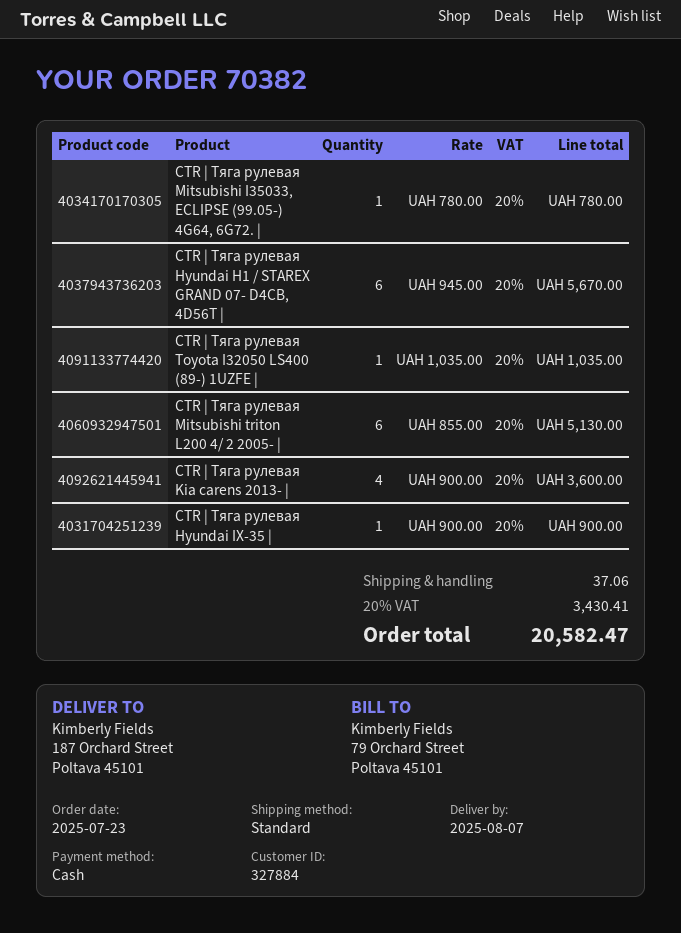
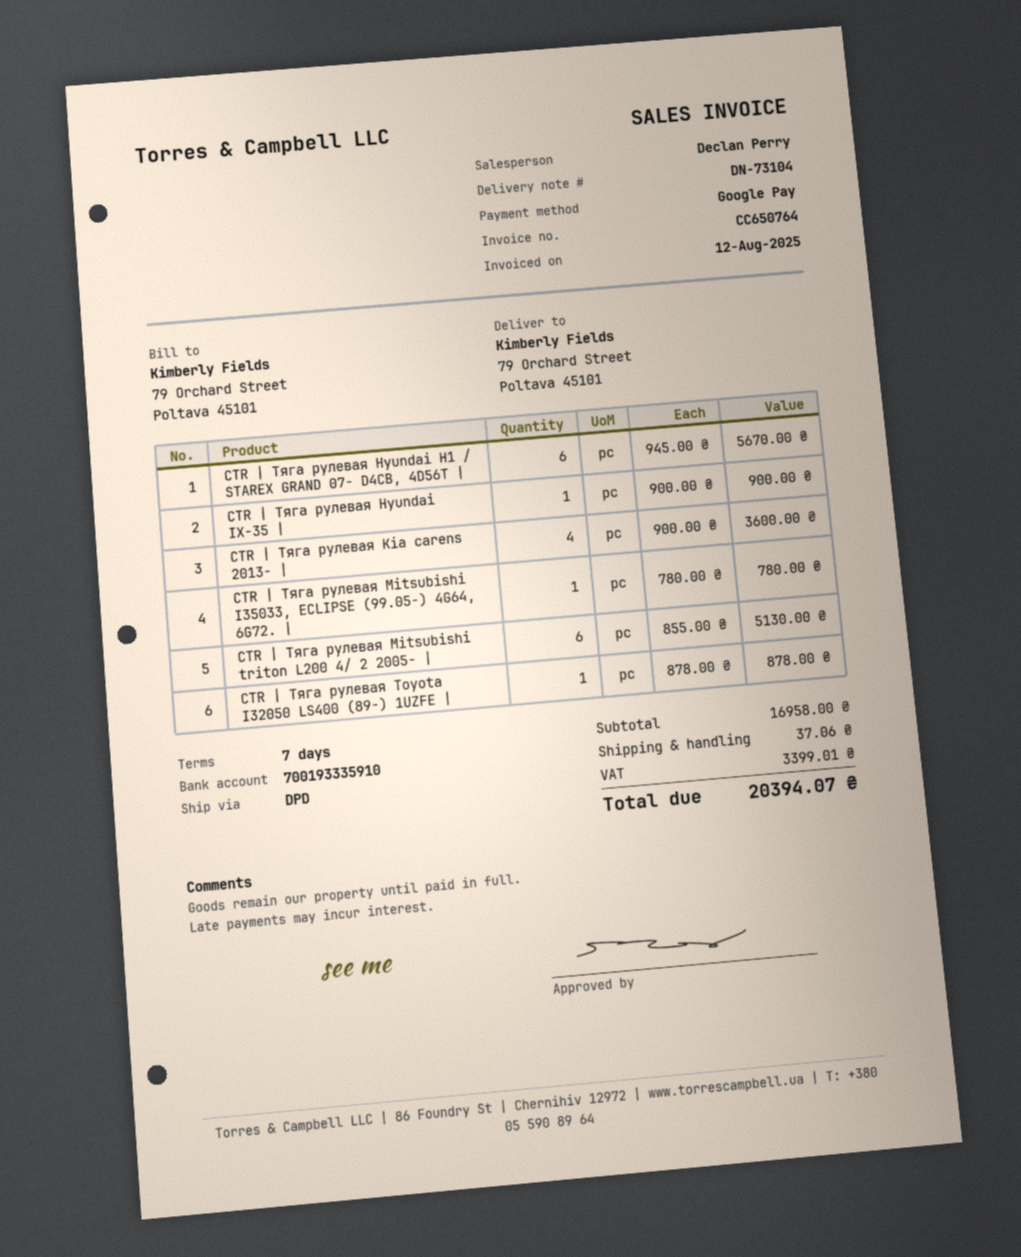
payment method: cash -> Google Pay
shipping method: standard -> DPD
ship to: 187 Orchard Street, Poltava 45101 -> 79 Orchard Street, Poltava 45101
CTR | Тяга рулевая Toyota I32050 LS400 (89-) 1UZFE |: 1 x 1035.00 = 1035.00 -> 1 x 878.00 = 878.00
tax: 3430.41 -> 3399.01
total: 20582.47 -> 20394.07

